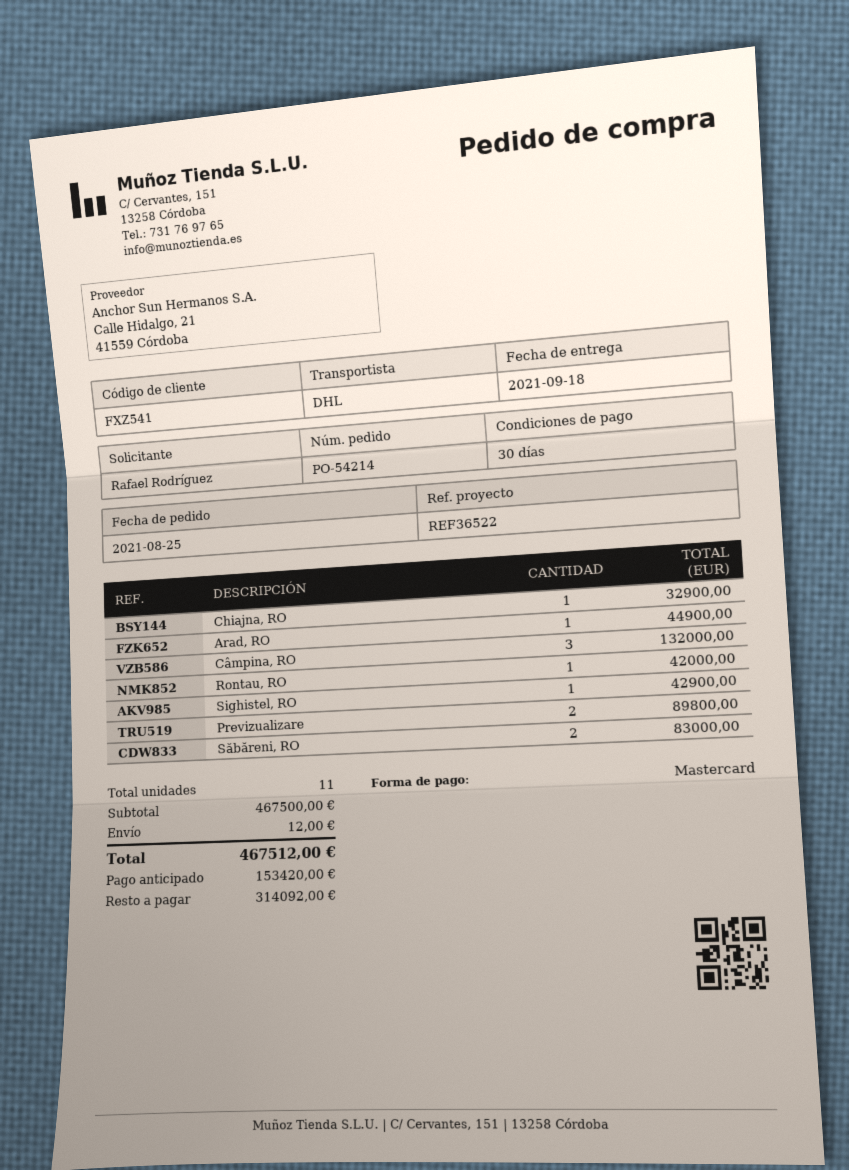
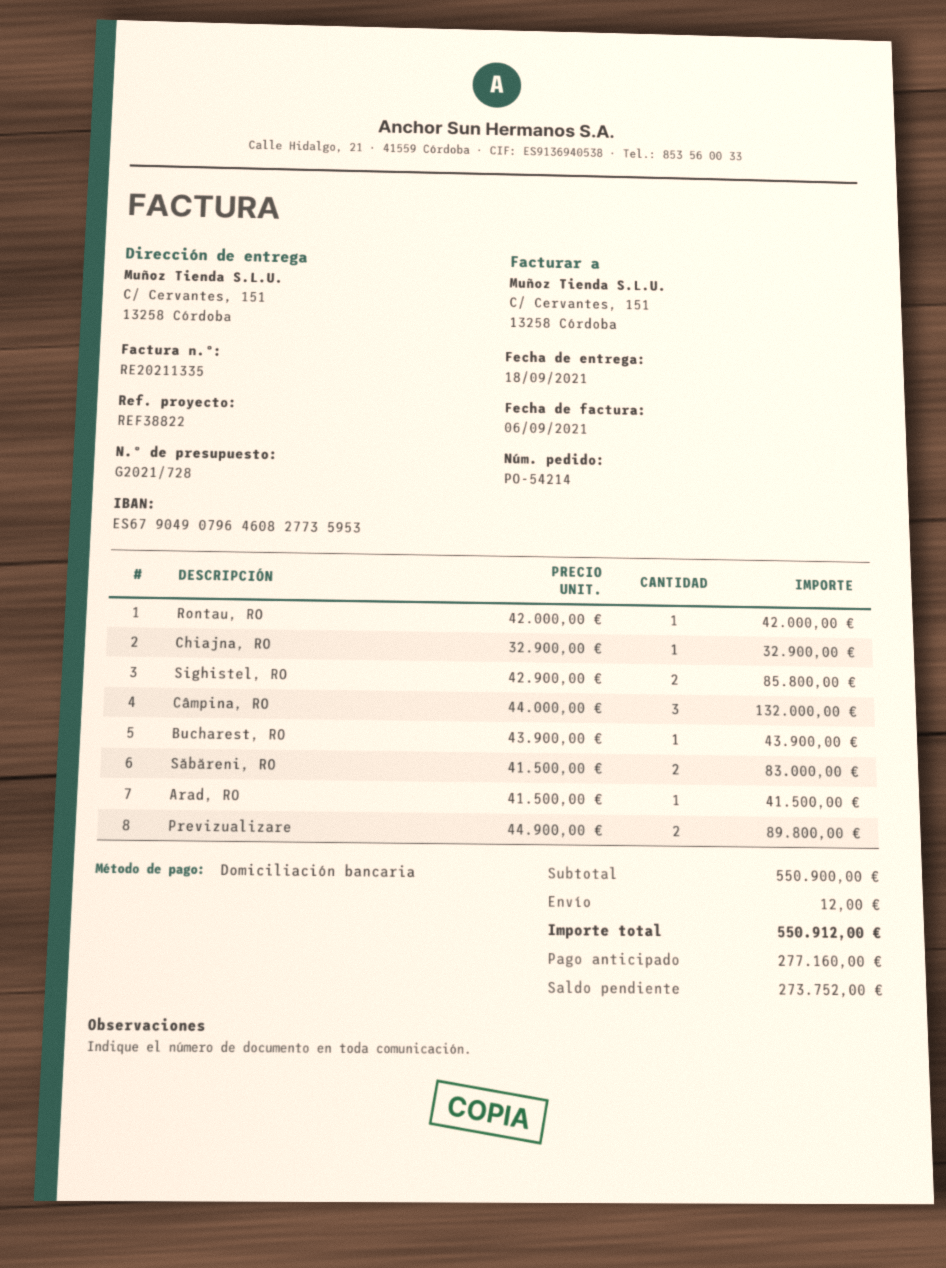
reference: REF36522 -> REF38822
payment method: Mastercard -> direct debit
Arad, RO: 1 for 44900.00 -> 1 for 41500.00
Sighistel, RO: 1 for 42900.00 -> 2 for 85800.00
Bucharest, RO: none -> 1 for 43900.00
subtotal: 467500.00 -> 550900.00
total: 467512.00 -> 550912.00
deposit: 153420.00 -> 277160.00
balance: 314092.00 -> 273752.00

